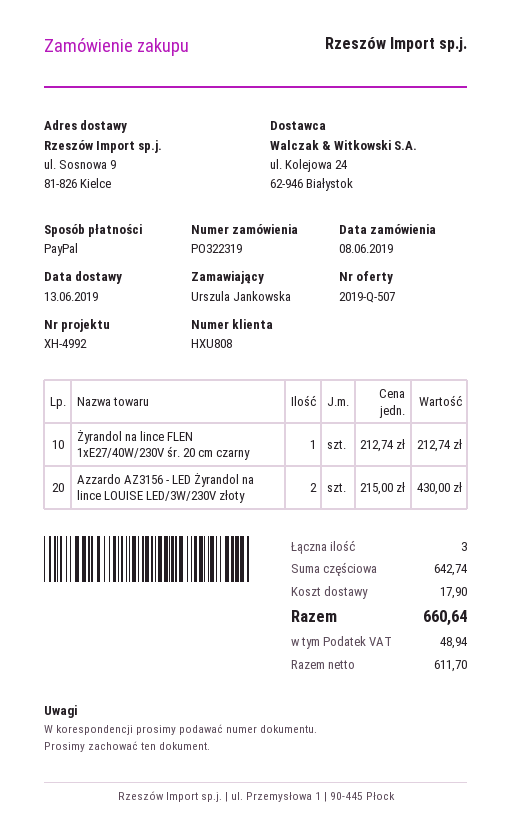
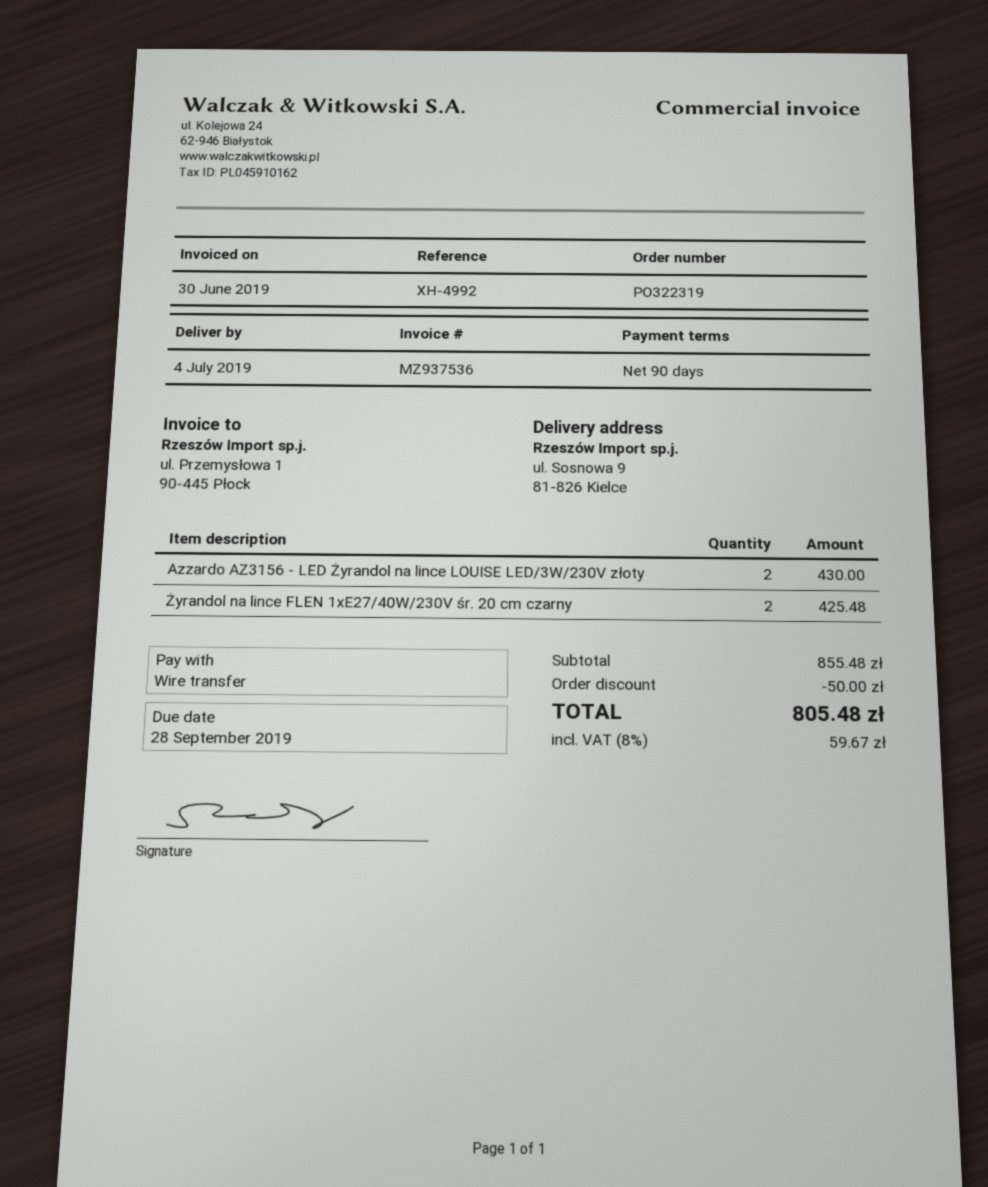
delivery date: 2019-06-13 -> 2019-07-04
payment method: PayPal -> bank transfer
Żyrandol na lince FLEN 1xE27/40W/230V śr. 20 cm czarny: 1 for 212.74 -> 2 for 425.48
subtotal: 642.74 -> 855.48
discount: none -> 50.00
shipping: 17.90 -> none
tax: 48.94 -> 59.67
total: 660.64 -> 805.48

